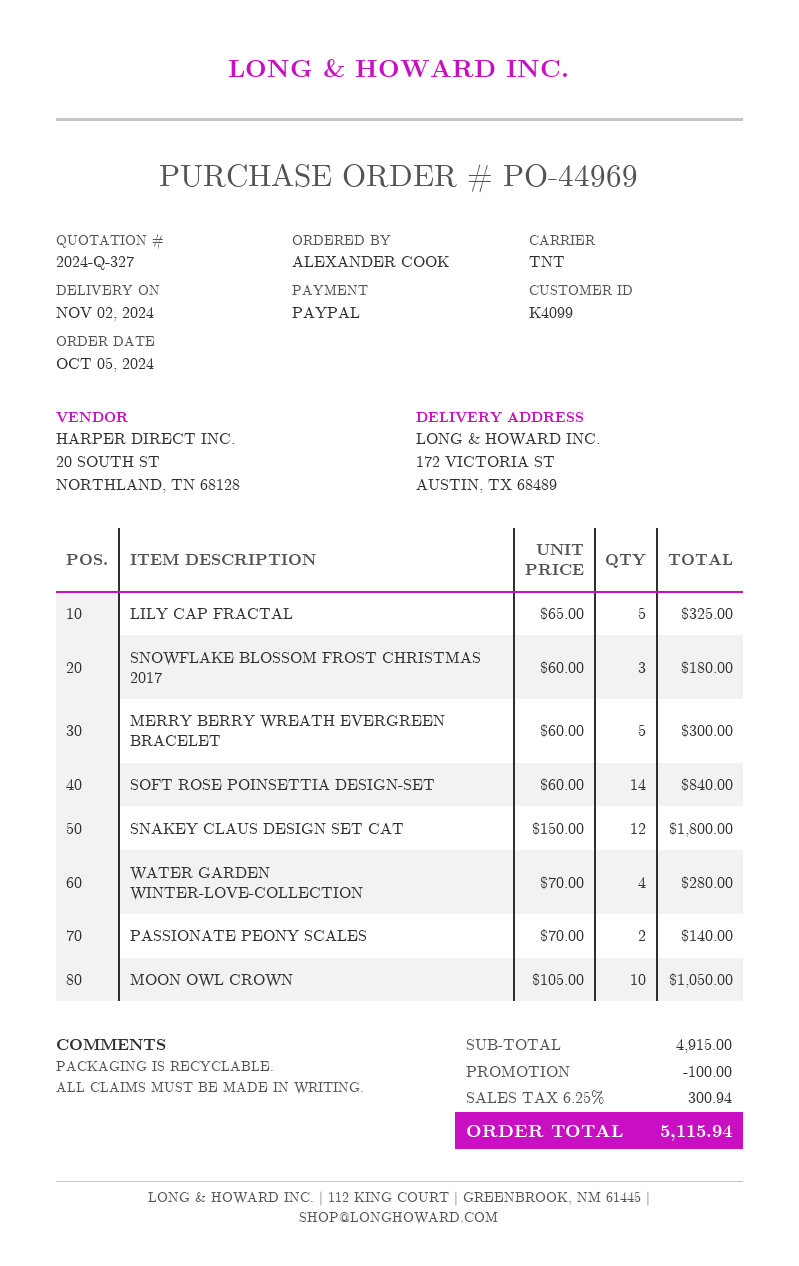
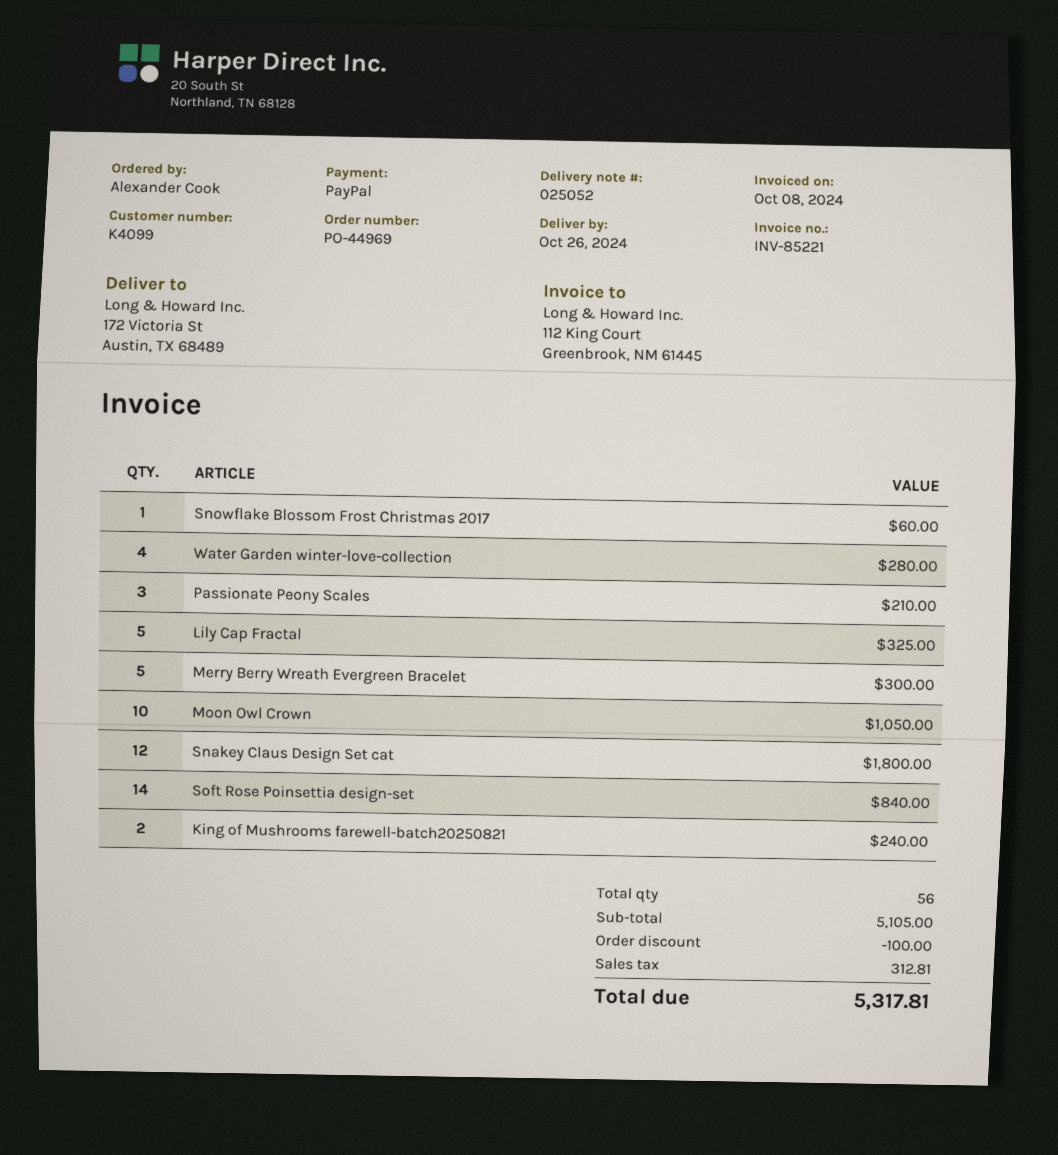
delivery date: 2024-11-02 -> 2024-10-26
SNOWFLAKE BLOSSOM FROST CHRISTMAS 2017: 3 for 180.00 -> 1 for 60.00
PASSIONATE PEONY SCALES: 2 for 140.00 -> 3 for 210.00
King of Mushrooms farewell-batch20250821: none -> 2 for 240.00
subtotal: 4915.00 -> 5105.00
tax: 300.94 -> 312.81
total: 5115.94 -> 5317.81

